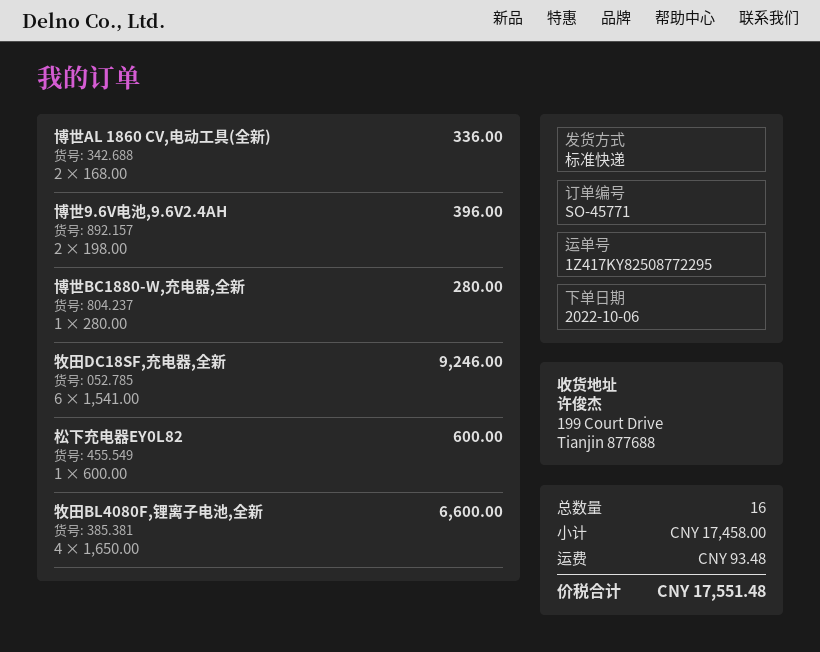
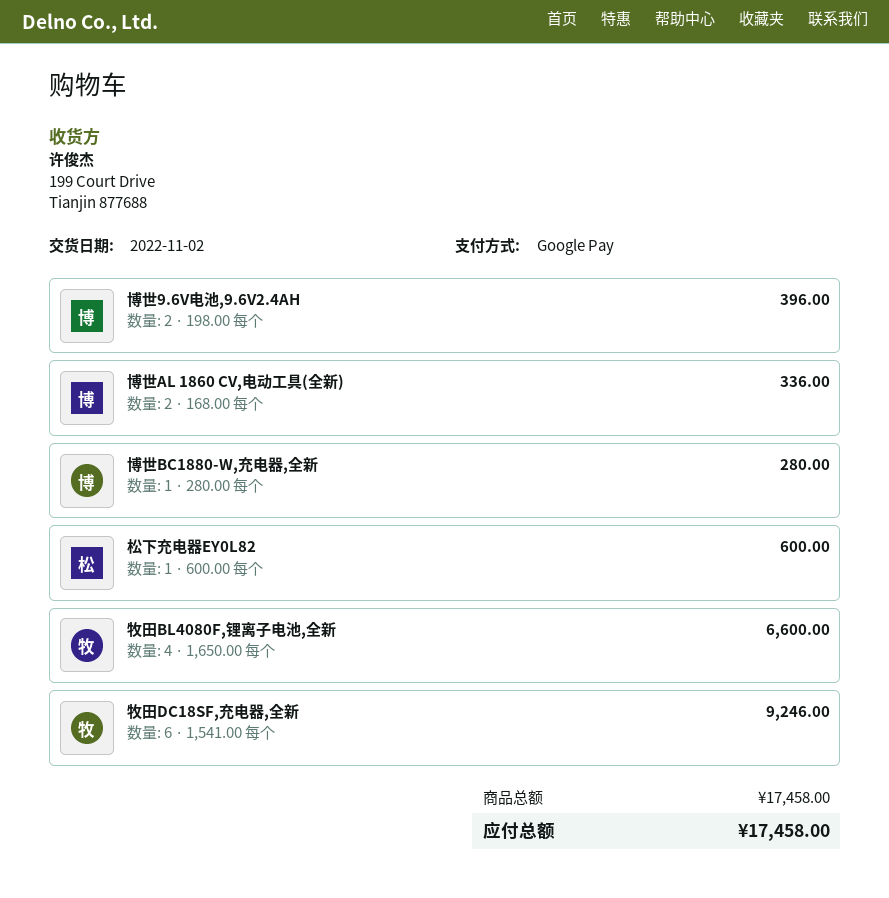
shipping: 93.48 -> none
total: 17551.48 -> 17458.00

